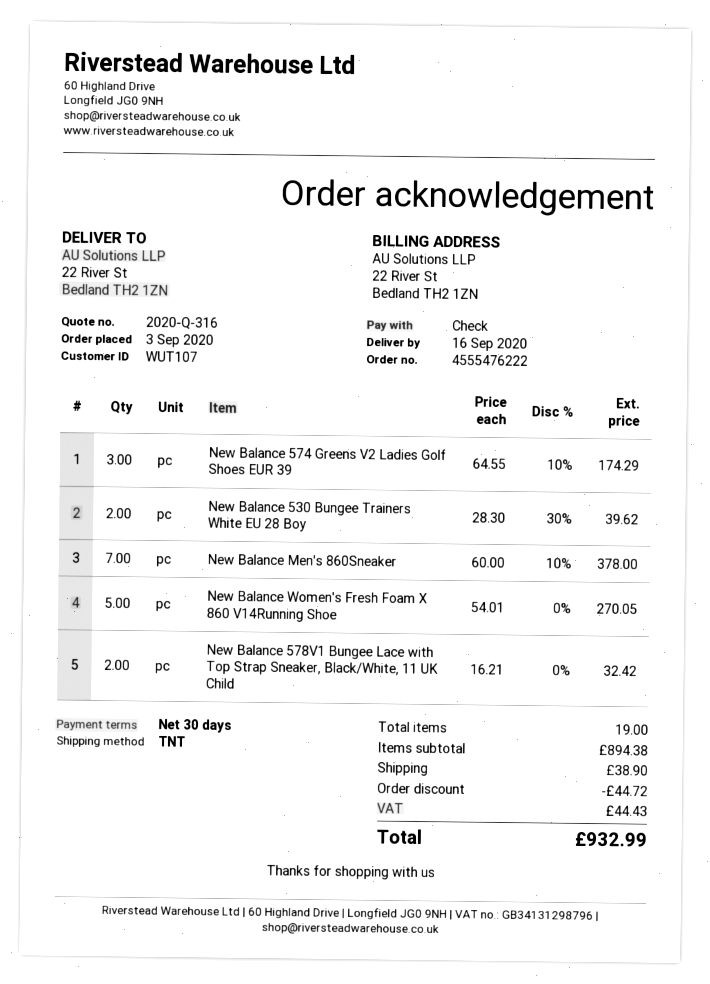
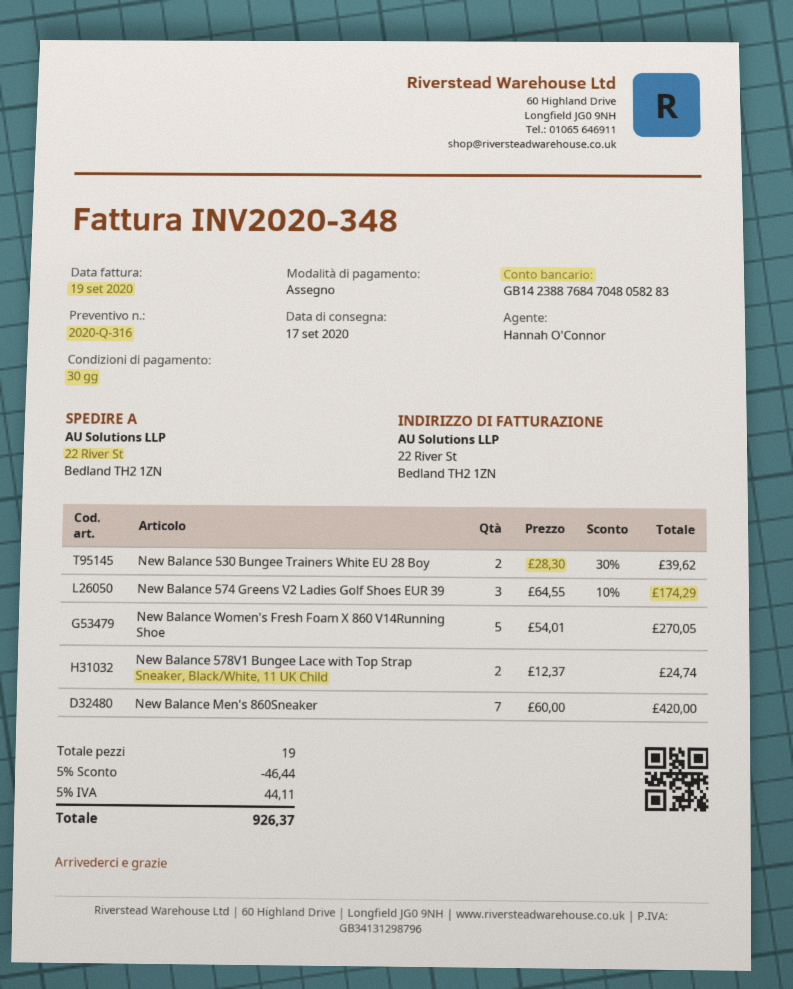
delivery date: 2020-09-16 -> 2020-09-17
New Balance Men's 860Sneaker: 7 x 60.00 - 10% = 378.00 -> 7 x 60.00 = 420.00
New Balance 578V1 Bungee Lace with Top Strap Sneaker, Black/White, 11 UK Child: 2 x 16.21 = 32.42 -> 2 x 12.37 = 24.74
discount: 44.72 -> 46.44
shipping: 38.90 -> none
tax: 44.43 -> 44.11
total: 932.99 -> 926.37

